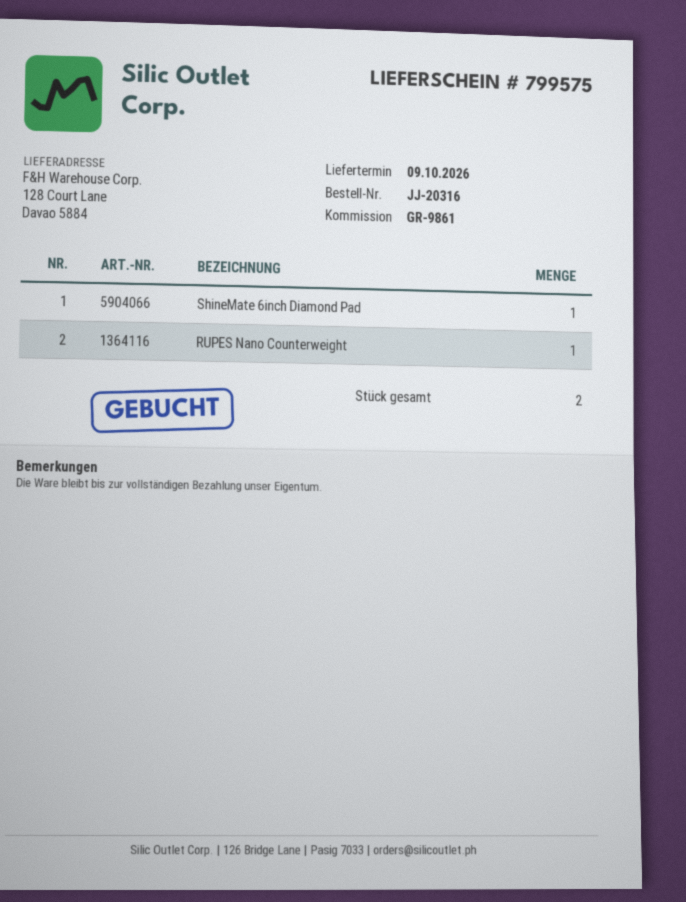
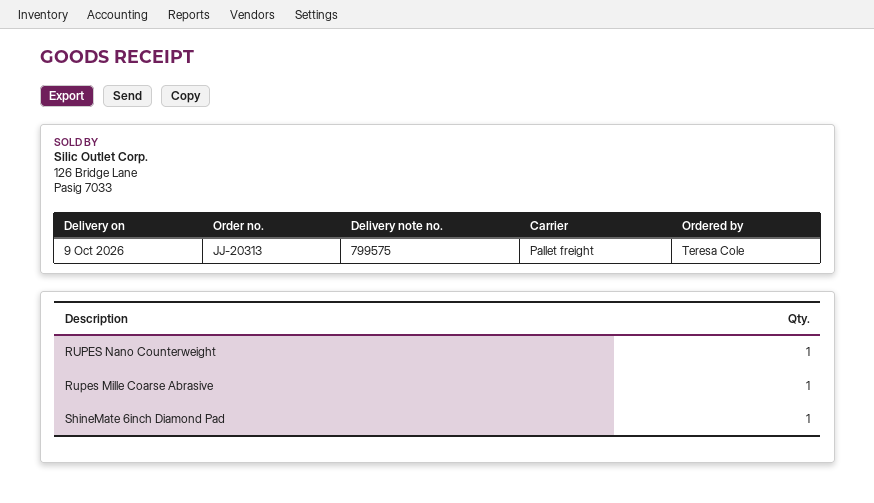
order number: JJ-20316 -> JJ-20313
Rupes Mille Coarse Abrasive: none -> 1

